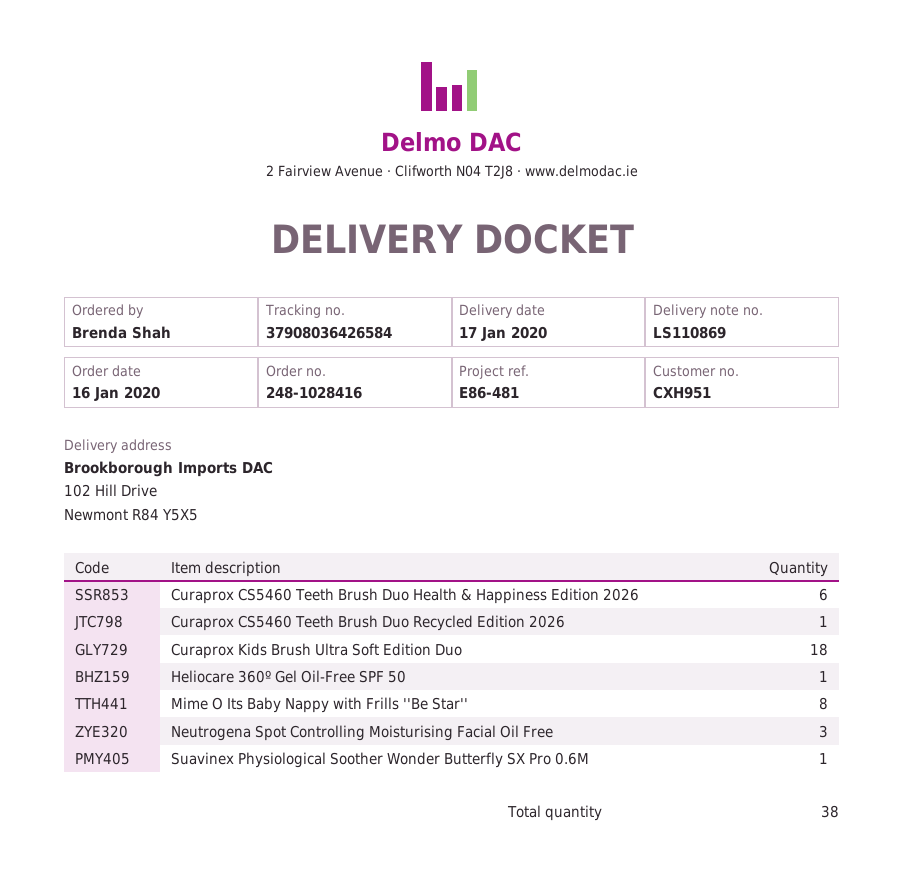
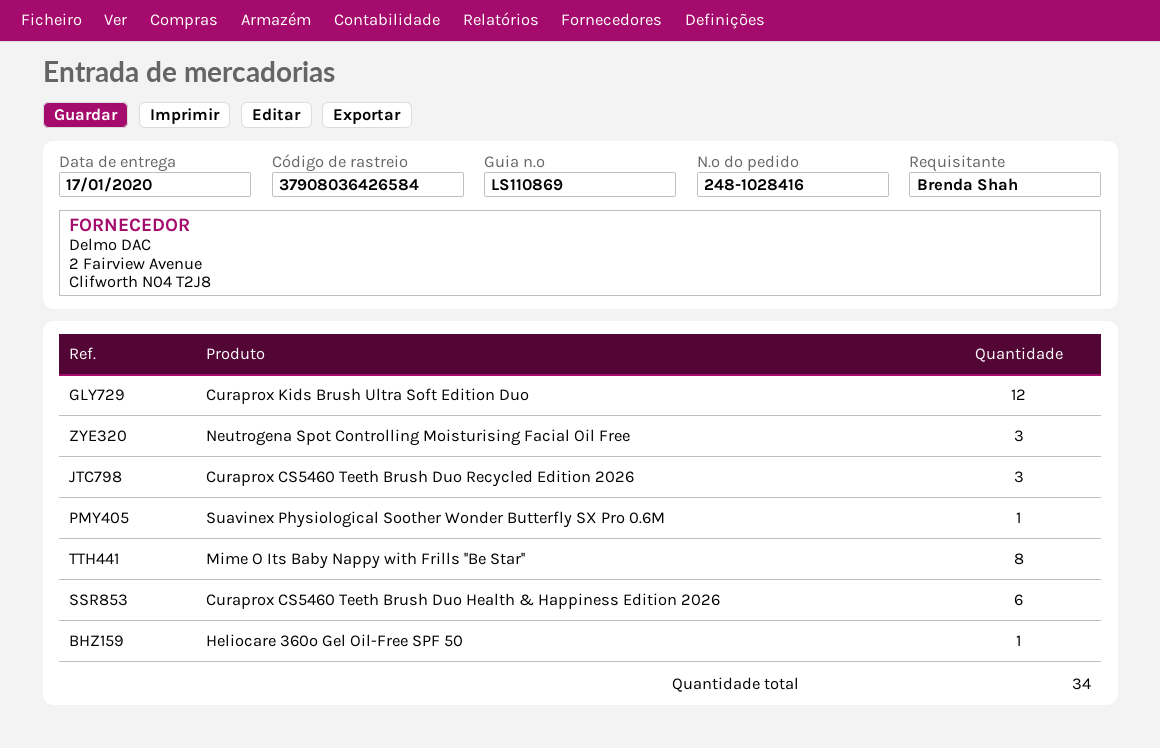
Curaprox CS5460 Teeth Brush Duo Recycled Edition 2026: 1 -> 3
Curaprox Kids Brush Ultra Soft Edition Duo: 18 -> 12
total quantity: 38 -> 34

